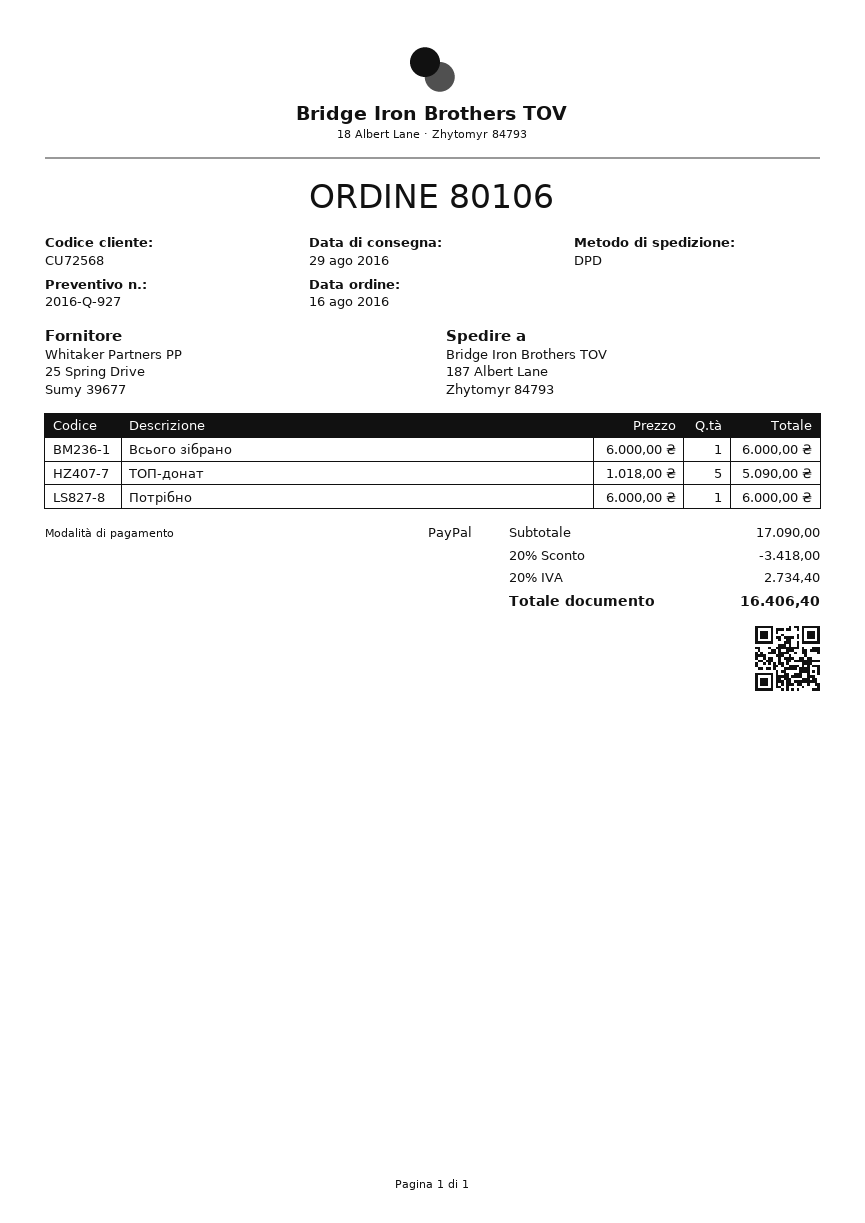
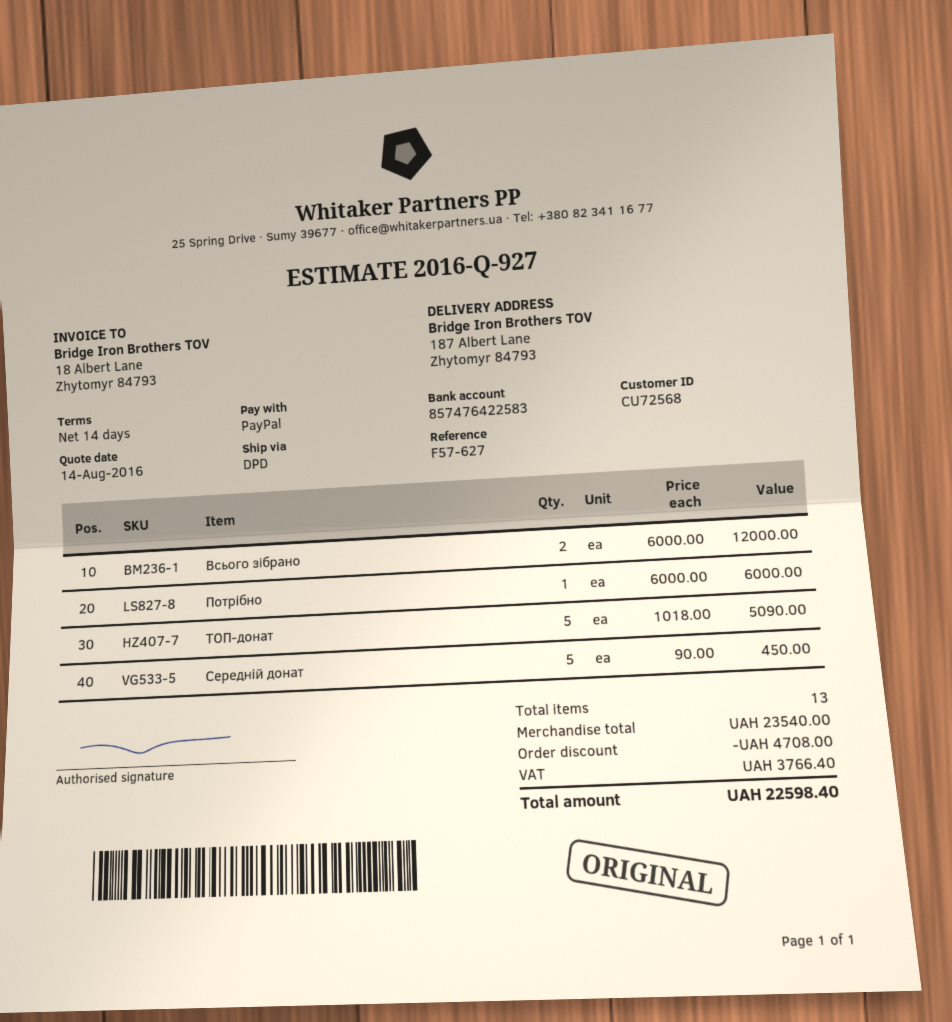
Всього зібрано: 1 x 6000.00 = 6000.00 -> 2 x 6000.00 = 12000.00
Середній донат: none -> 5 x 90.00 = 450.00
subtotal: 17090.00 -> 23540.00
discount: 3418.00 -> 4708.00
tax: 2734.40 -> 3766.40
total: 16406.40 -> 22598.40

